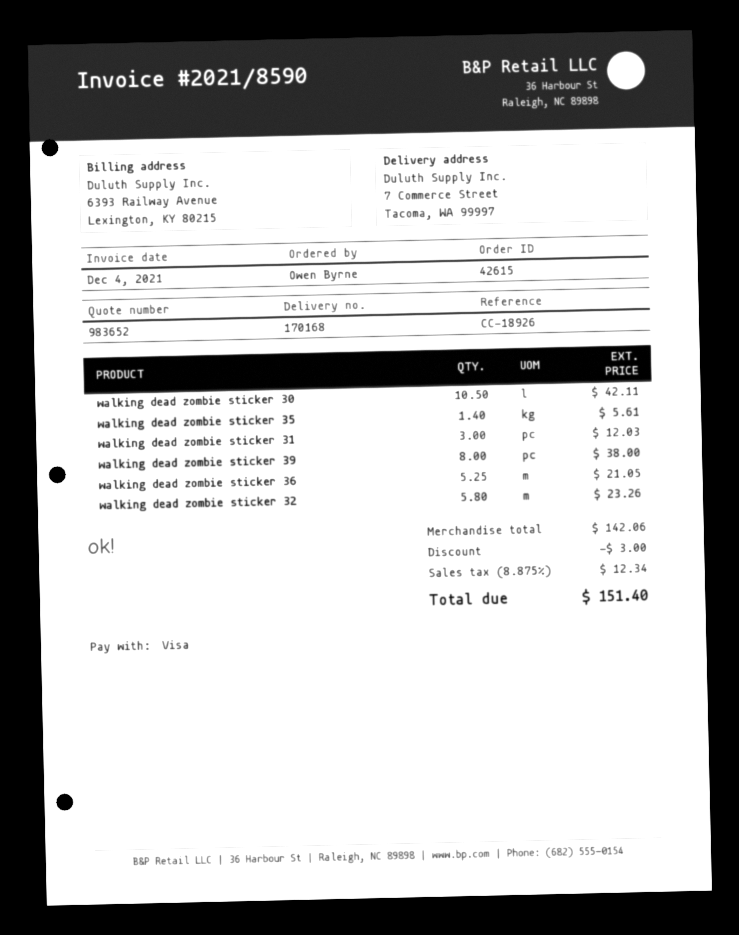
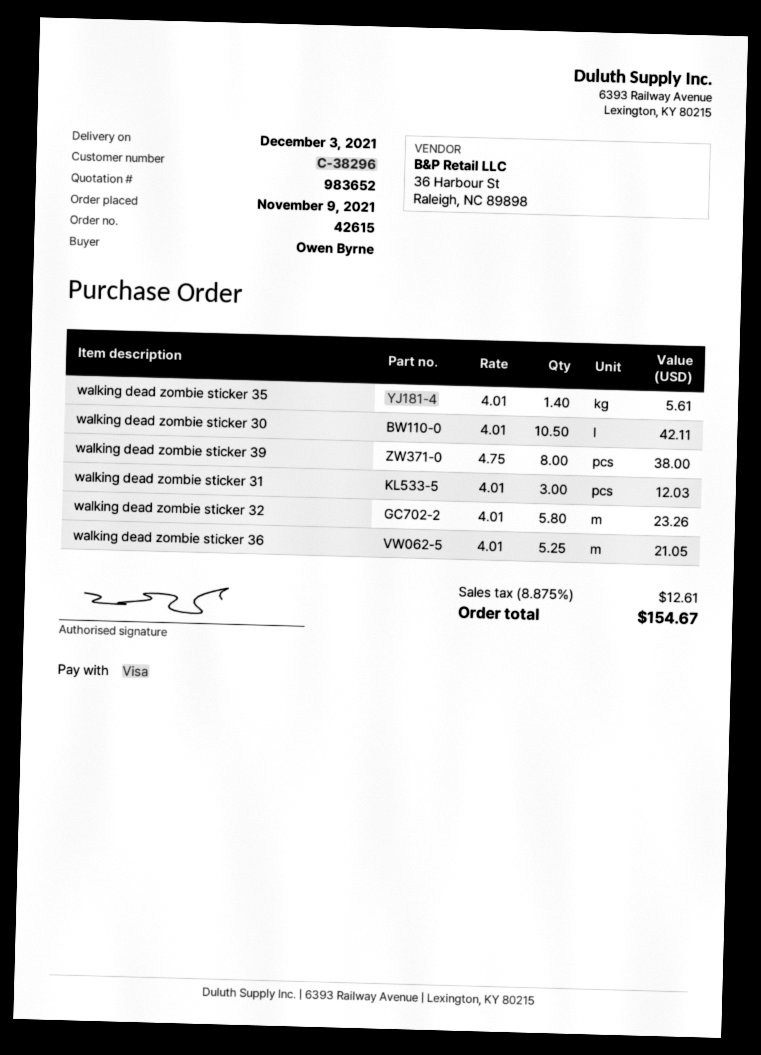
discount: 3.00 -> none
tax: 8.875% = 12.34 -> 8.875% = 12.61
total: 151.40 -> 154.67

